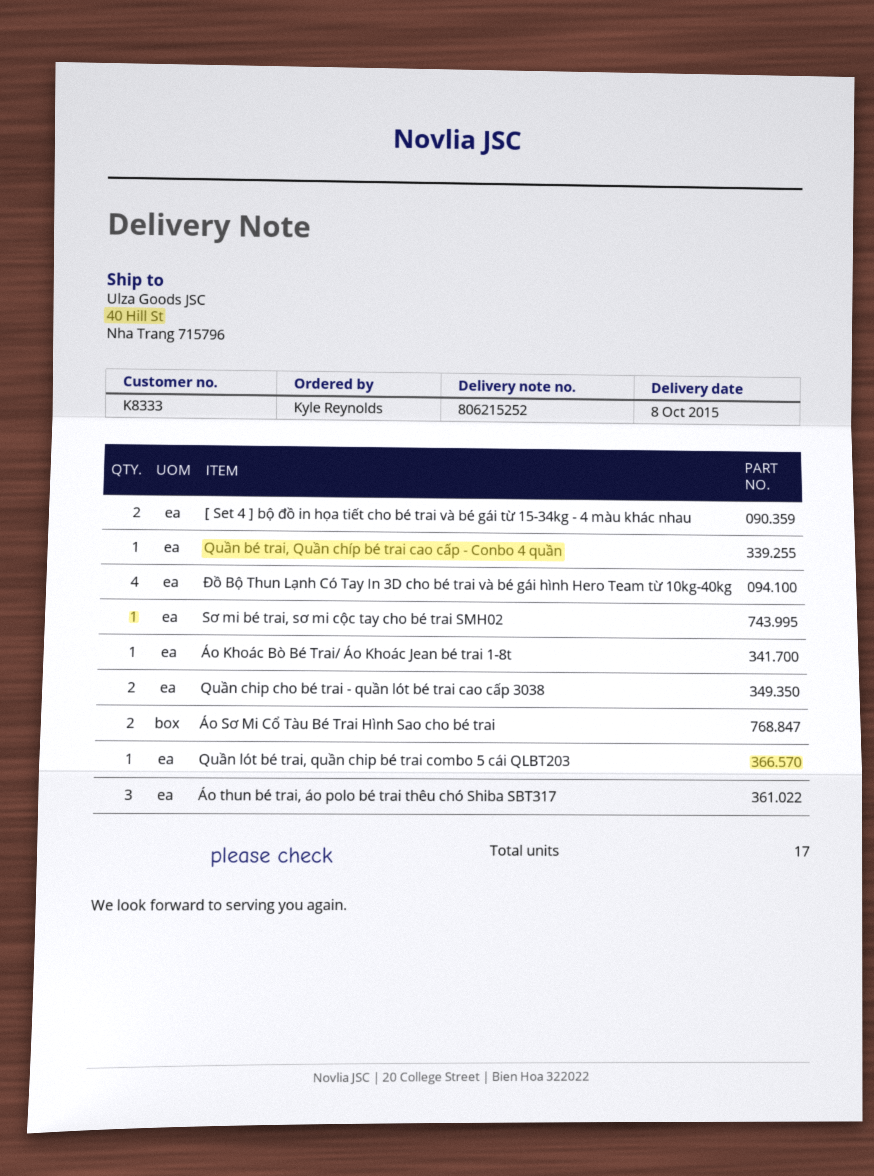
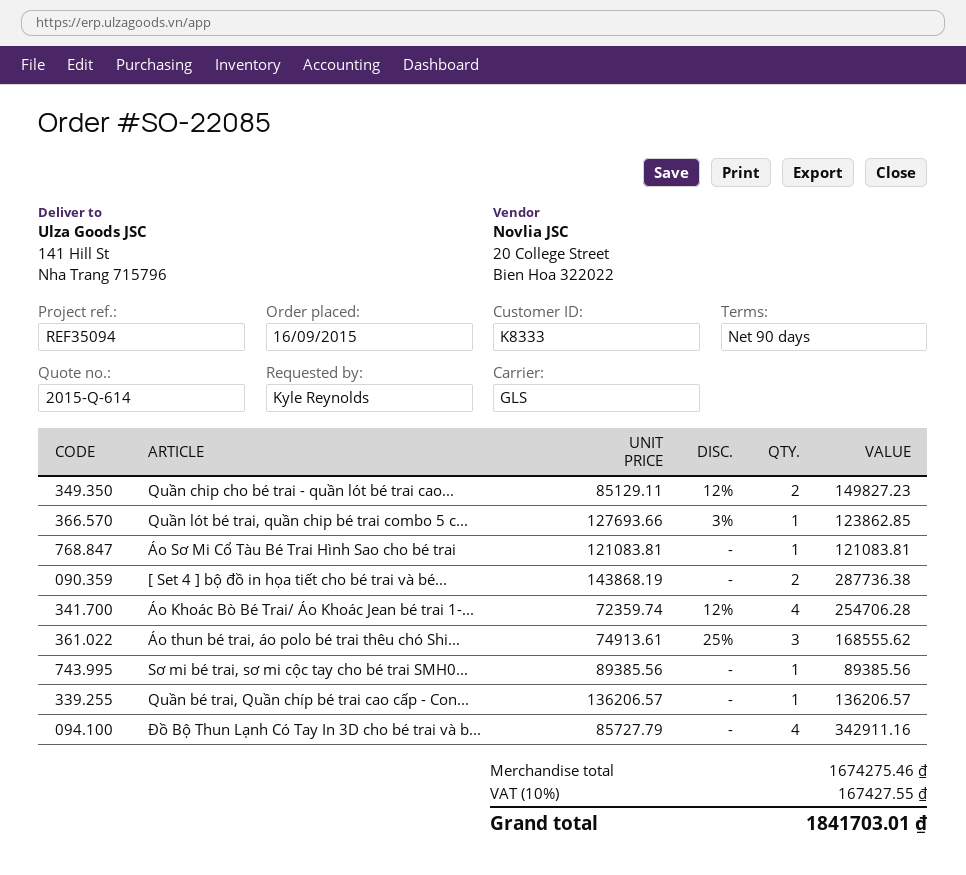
ship to: 40 Hill St, Nha Trang 715796 -> 141 Hill St, Nha Trang 715796
Áo Khoác Bò Bé Trai/ Áo Khoác Jean bé trai 1-8t: 1 -> 4
Áo Sơ Mi Cổ Tàu Bé Trai Hình Sao cho bé trai: 2 -> 1

